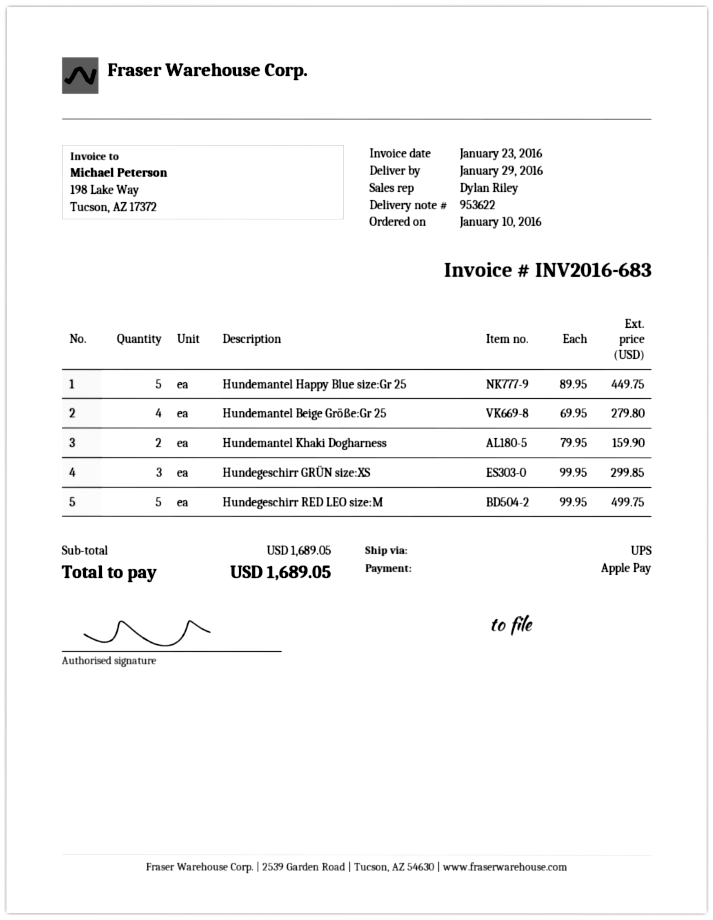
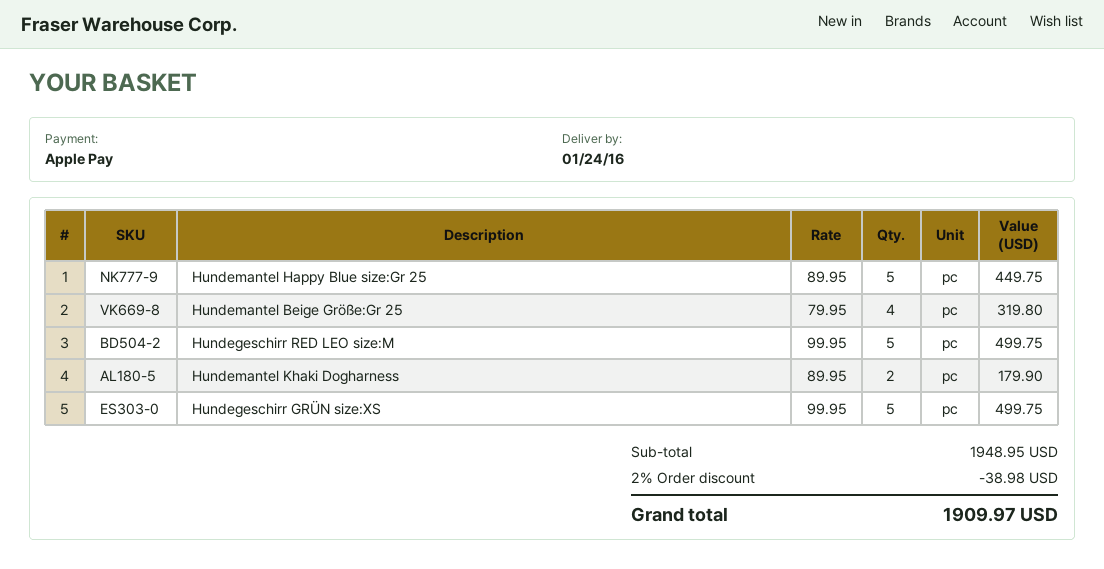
delivery date: 2016-01-29 -> 2016-01-24
Hundemantel Beige Größe:Gr 25: 4 x 69.95 = 279.80 -> 4 x 79.95 = 319.80
Hundemantel Khaki Dogharness: 2 x 79.95 = 159.90 -> 2 x 89.95 = 179.90
Hundegeschirr GRÜN size:XS: 3 x 99.95 = 299.85 -> 5 x 99.95 = 499.75
subtotal: 1689.05 -> 1948.95
discount: none -> 2% = 38.98
total: 1689.05 -> 1909.97

